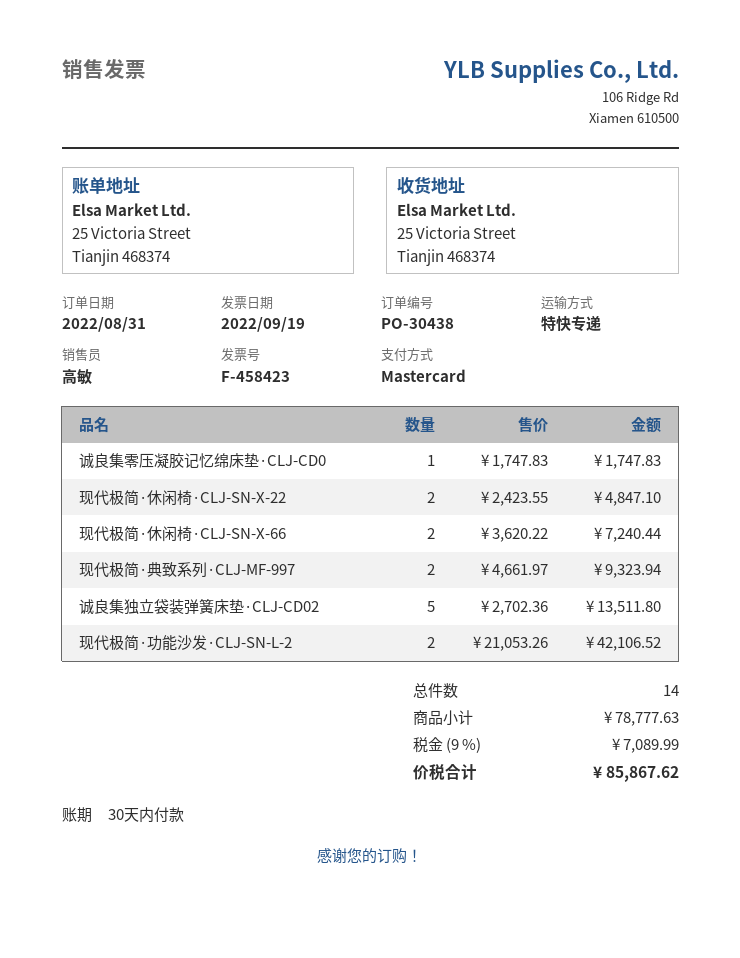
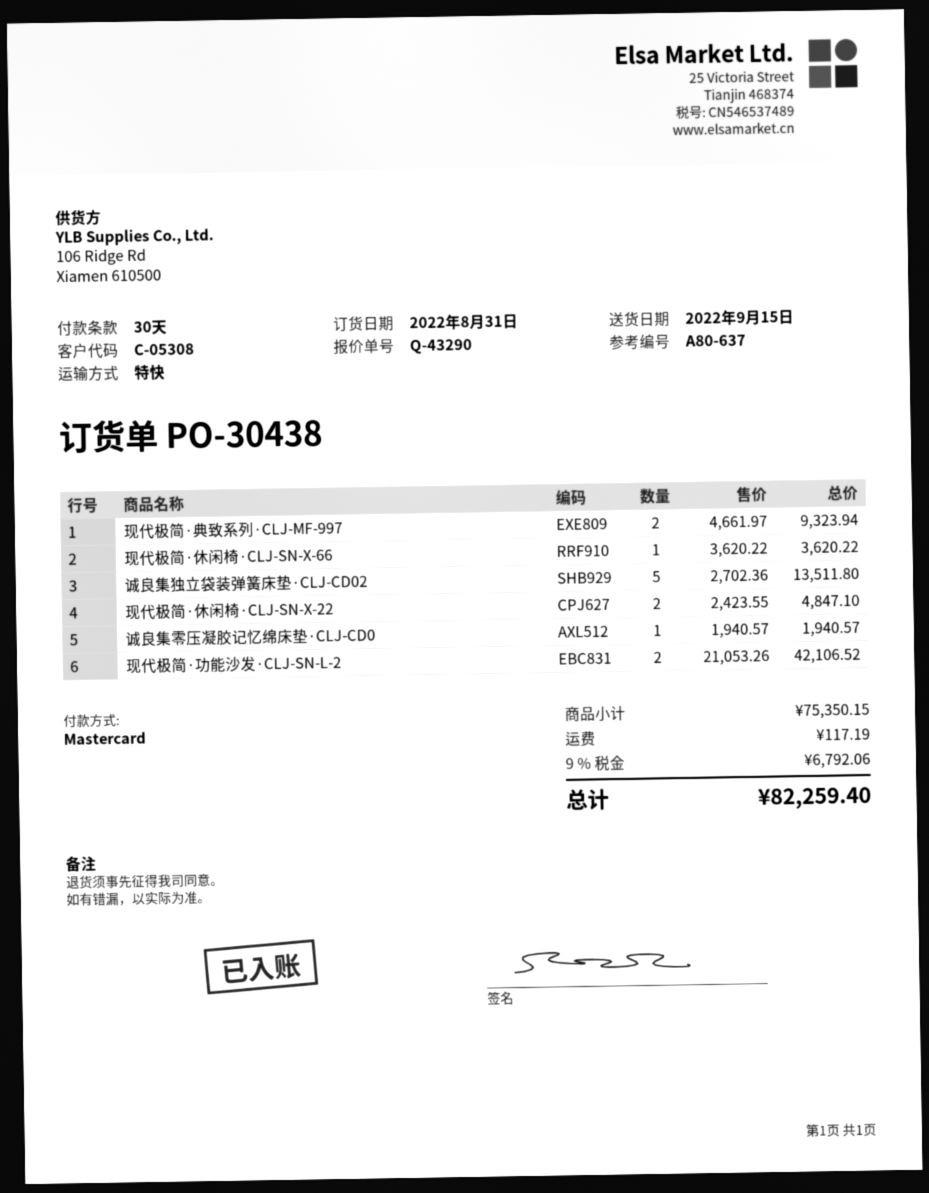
诚良集零压凝胶记忆绵床垫·CLJ-CD0: 1 x 1747.83 = 1747.83 -> 1 x 1940.57 = 1940.57
现代极简·休闲椅·CLJ-SN-X-66: 2 x 3620.22 = 7240.44 -> 1 x 3620.22 = 3620.22
subtotal: 78777.63 -> 75350.15
shipping: none -> 117.19
tax: 9% = 7089.99 -> 9% = 6792.06
total: 85867.62 -> 82259.40

